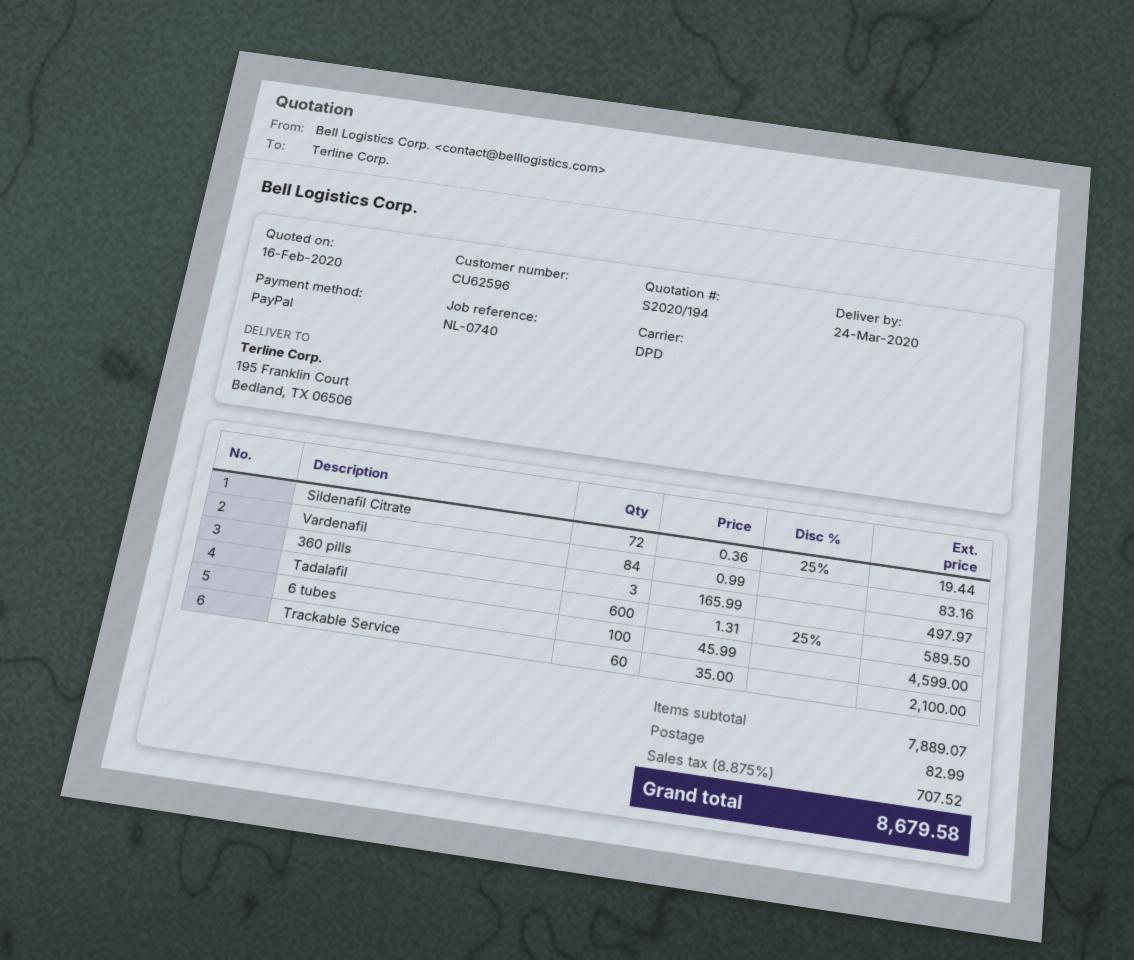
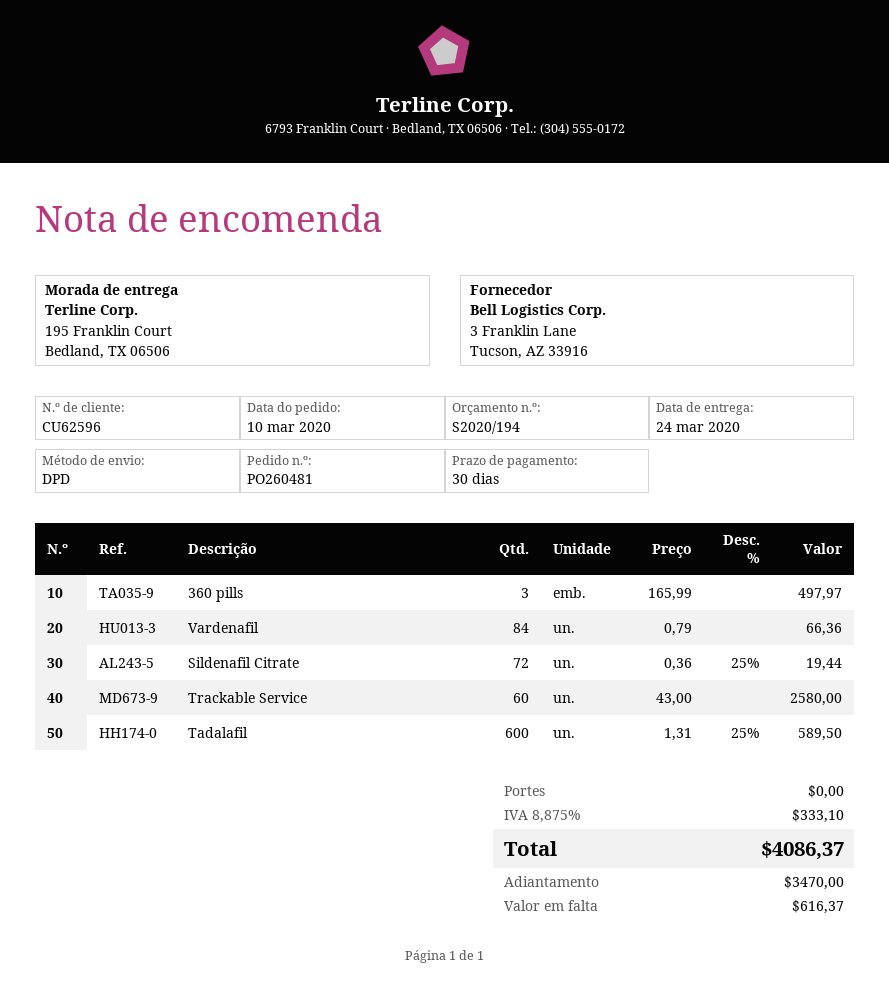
Vardenafil: 84 x 0.99 = 83.16 -> 84 x 0.79 = 66.36
6 tubes: 100 x 45.99 = 4599.00 -> none
Trackable Service: 60 x 35.00 = 2100.00 -> 60 x 43.00 = 2580.00
shipping: 82.99 -> 0.00
tax: 8.875% = 707.52 -> 8.875% = 333.10
total: 8679.58 -> 4086.37

